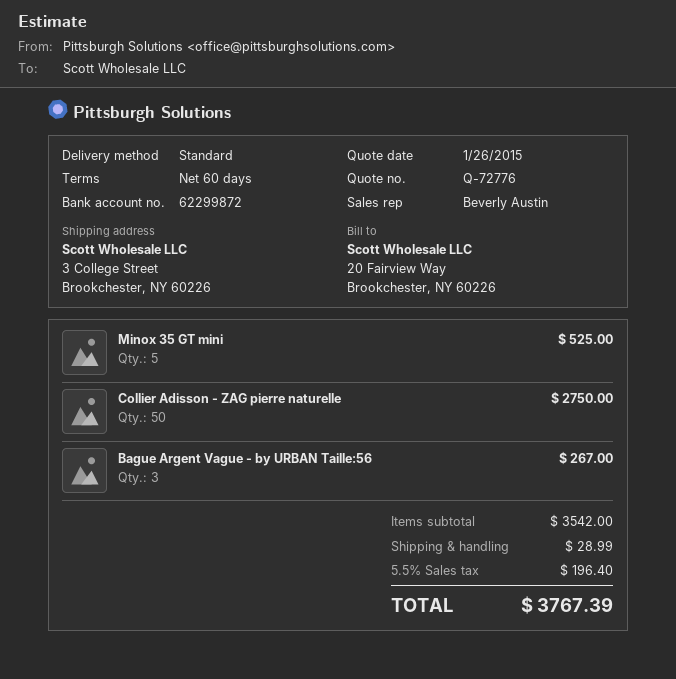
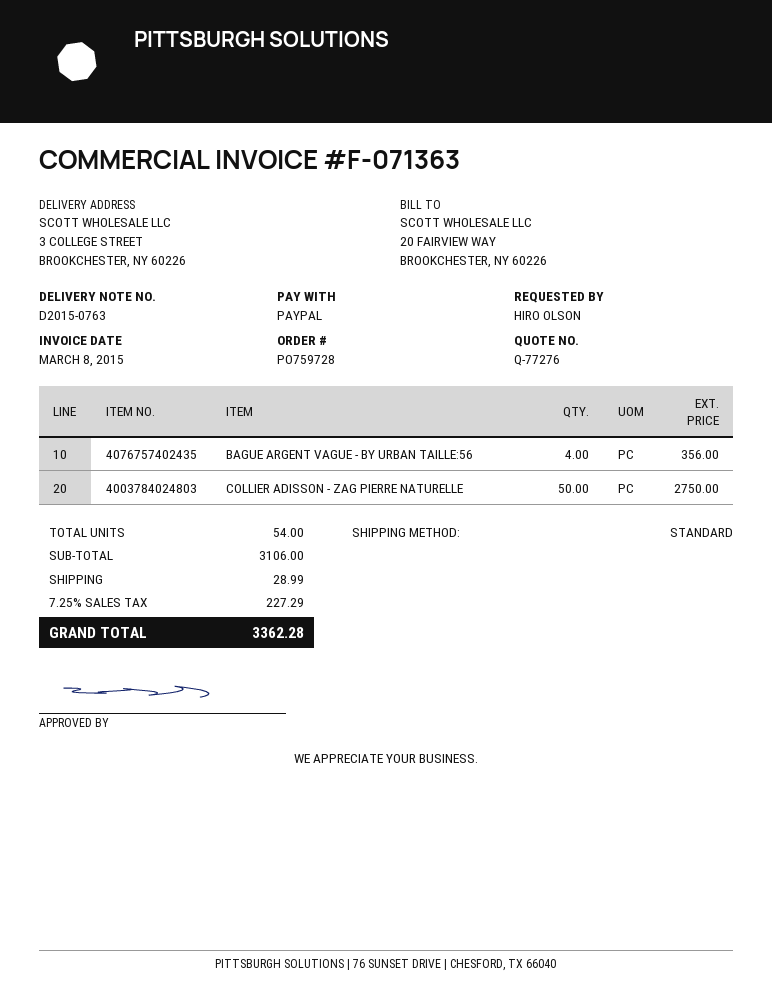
quote number: Q-72776 -> Q-77276
Minox 35 GT mini: 5 for 525.00 -> none
Bague Argent Vague - by URBAN Taille:56: 3 for 267.00 -> 4 for 356.00
subtotal: 3542.00 -> 3106.00
tax: 5.5% = 196.40 -> 7.25% = 227.29
total: 3767.39 -> 3362.28

